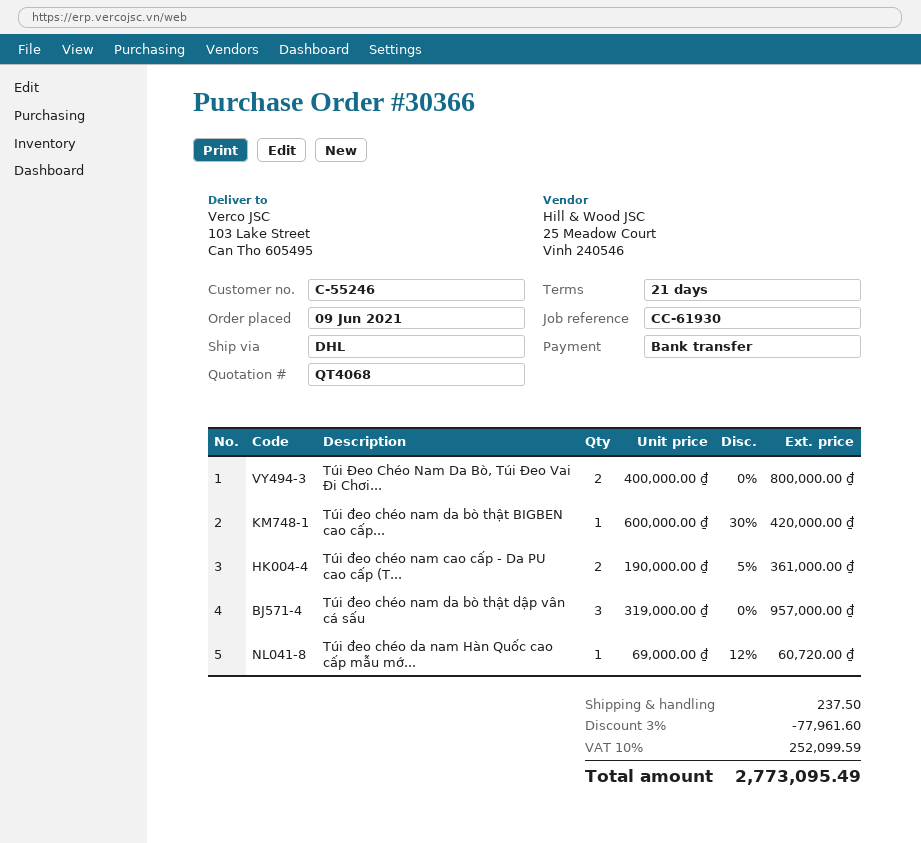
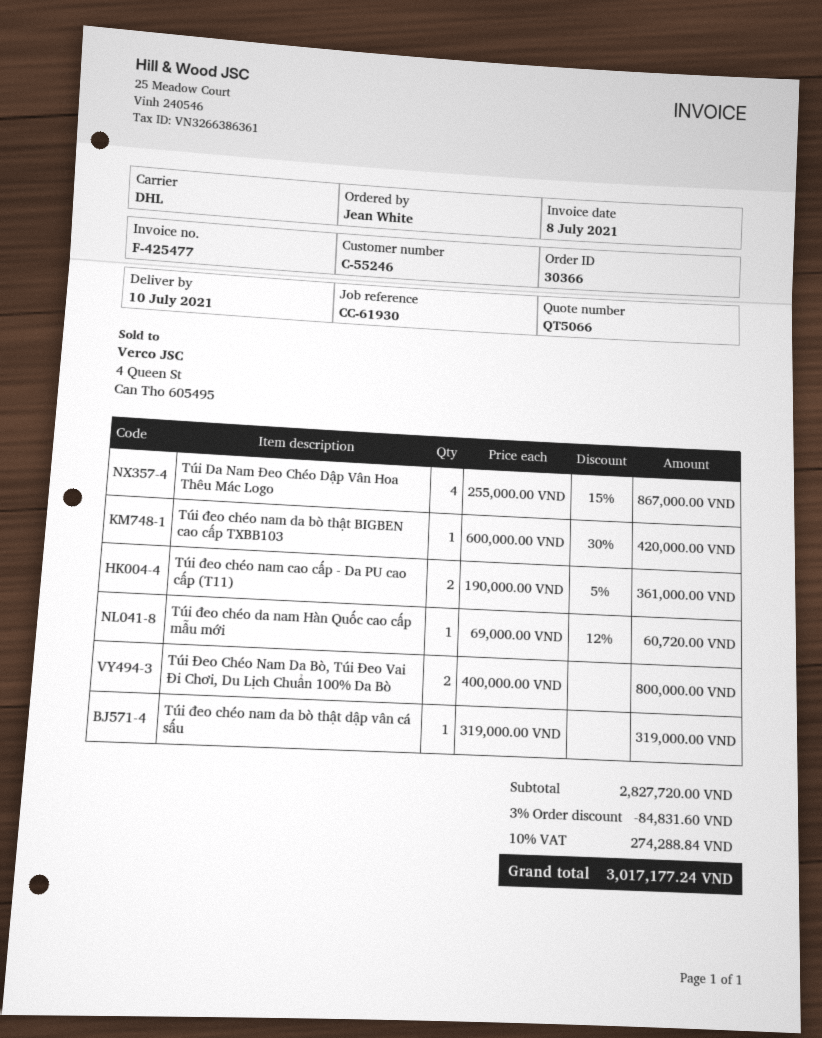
quote number: QT4068 -> QT5066
Túi đeo chéo nam da bò thật dập vân cá sấu: 3 x 319000.00 = 957000.00 -> 1 x 319000.00 = 319000.00
Túi Da Nam Đeo Chéo Dập Vân Hoa Thêu Mác Logo: none -> 4 x 255000.00 - 15% = 867000.00
discount: 3% = 77961.60 -> 3% = 84831.60
shipping: 237.50 -> none
tax: 10% = 252099.59 -> 10% = 274288.84
total: 2773095.49 -> 3017177.24

